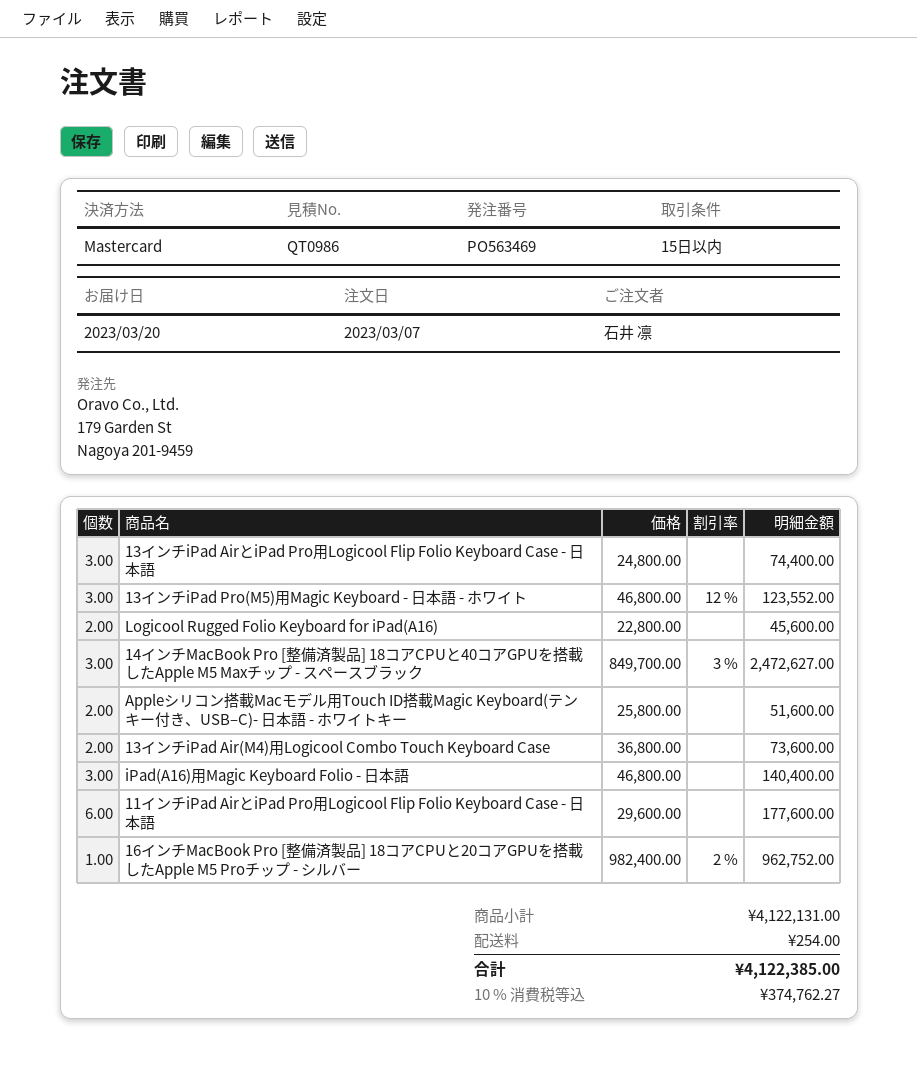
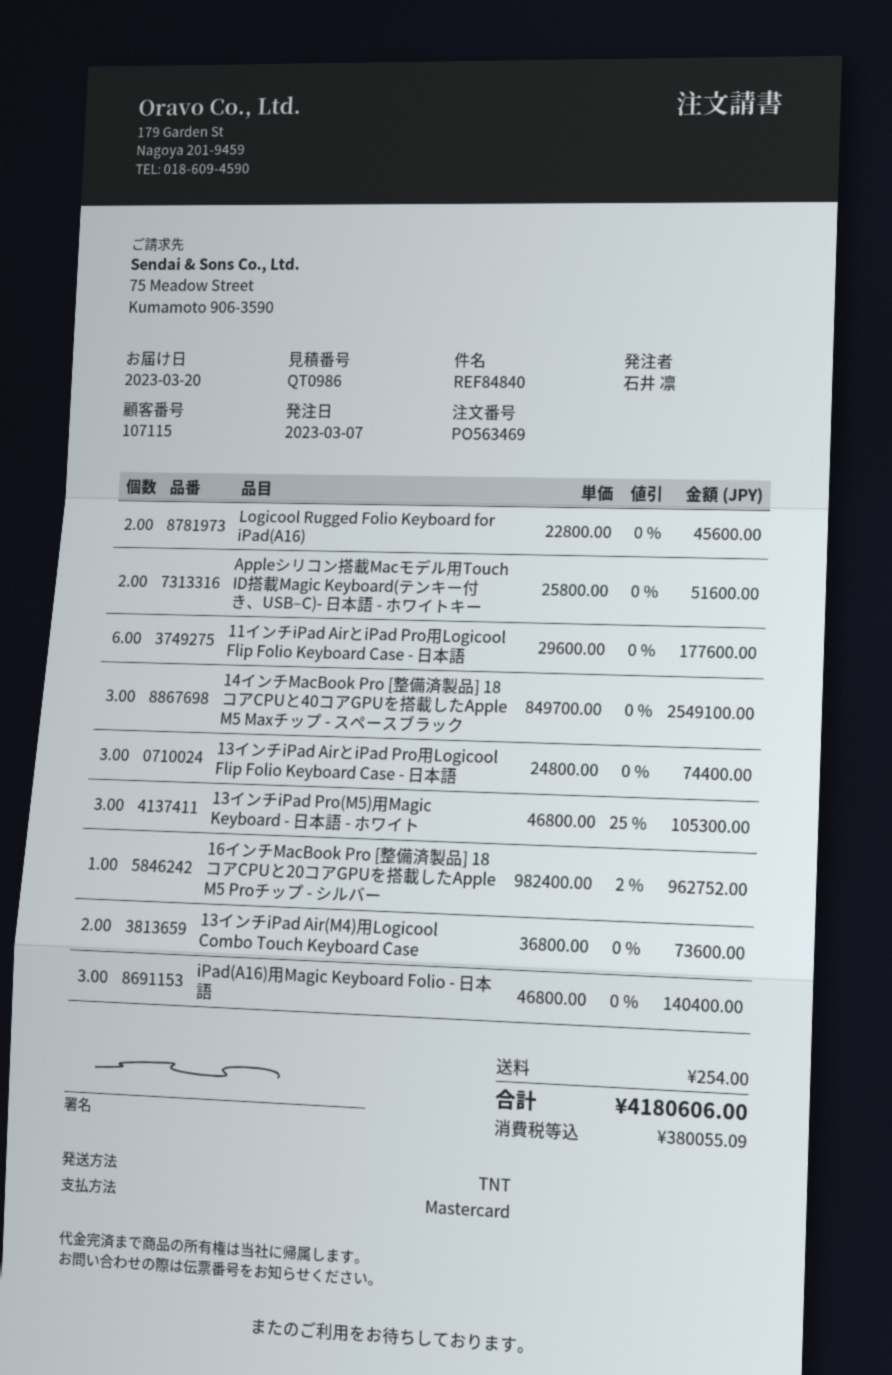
13インチiPad Pro(M5)用Magic Keyboard - 日本語 - ホワイト: 3 x 46800.00 - 12% = 123552.00 -> 3 x 46800.00 - 25% = 105300.00
14インチMacBook Pro [整備済製品] 18コアCPUと40コアGPUを搭載したApple M5 Maxチップ - スペースブラック: 3 x 849700.00 - 3% = 2472627.00 -> 3 x 849700.00 = 2549100.00
tax: 374762.27 -> 380055.09
total: 4122385.00 -> 4180606.00

